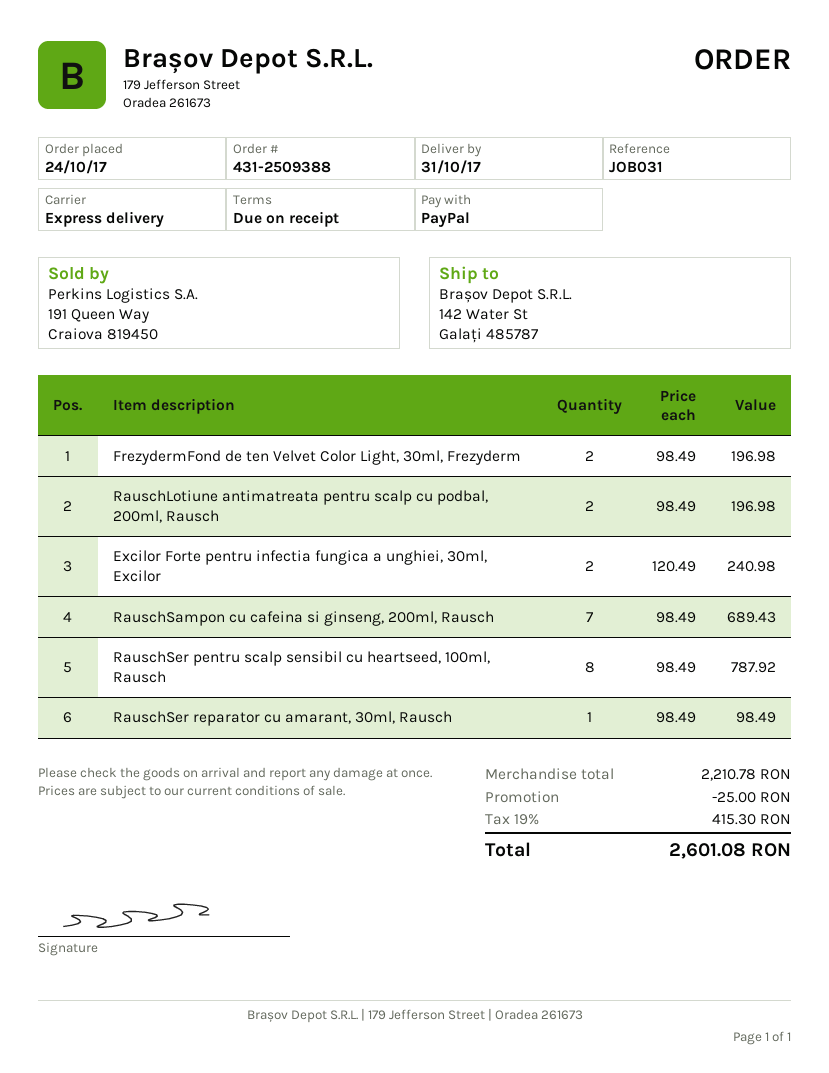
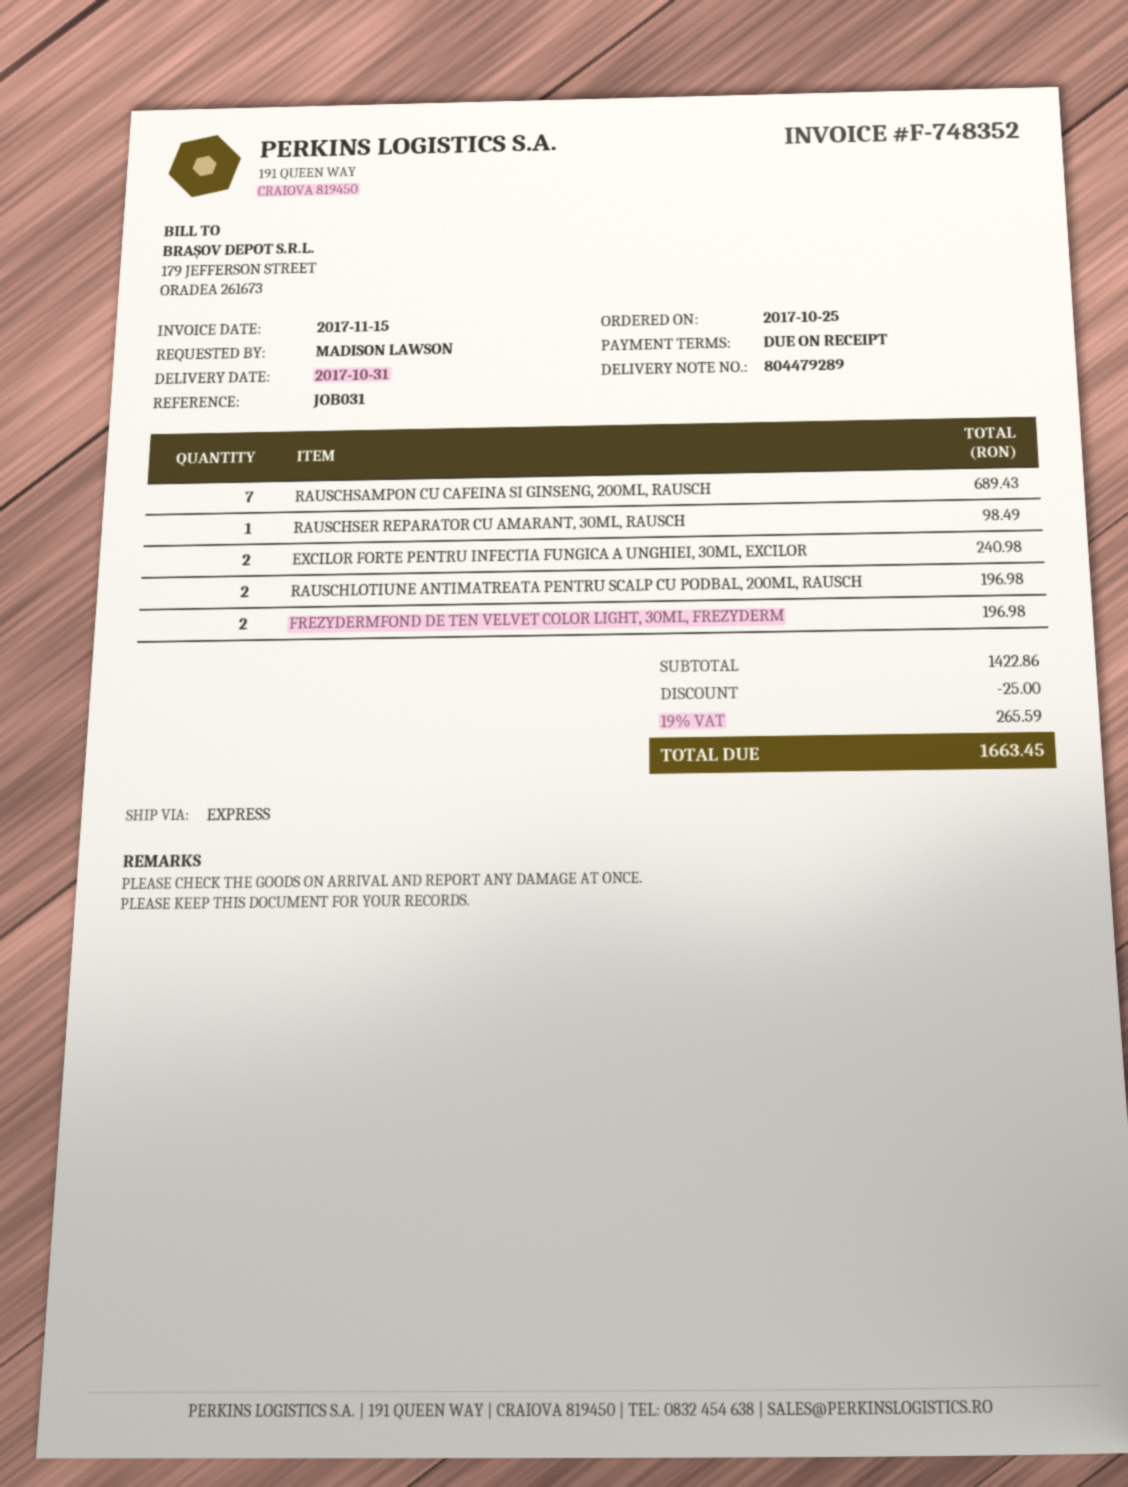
order date: 2017-10-24 -> 2017-10-25
RauschSer pentru scalp sensibil cu heartseed, 100ml, Rausch: 8 for 787.92 -> none
subtotal: 2210.78 -> 1422.86
tax: 19% = 415.30 -> 19% = 265.59
total: 2601.08 -> 1663.45

